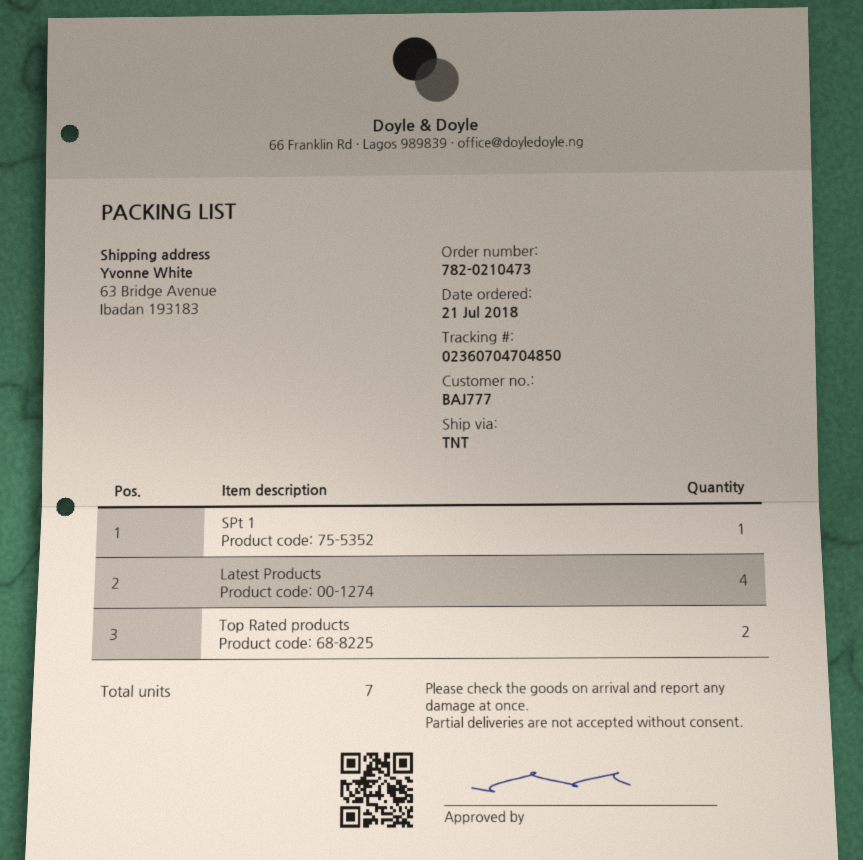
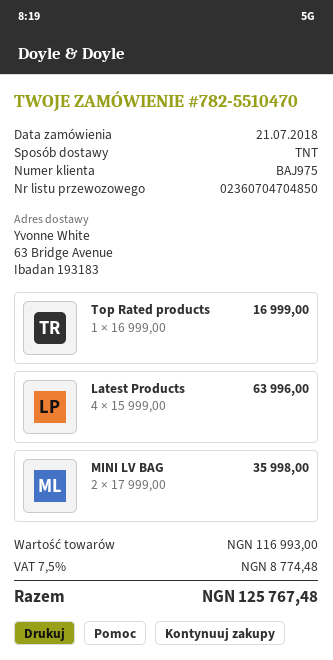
order number: 782-0210473 -> 782-5510470
customer number: BAJ777 -> BAJ975
SPt 1: 1 -> none
Top Rated products: 2 -> 1
MINI LV BAG: none -> 2

